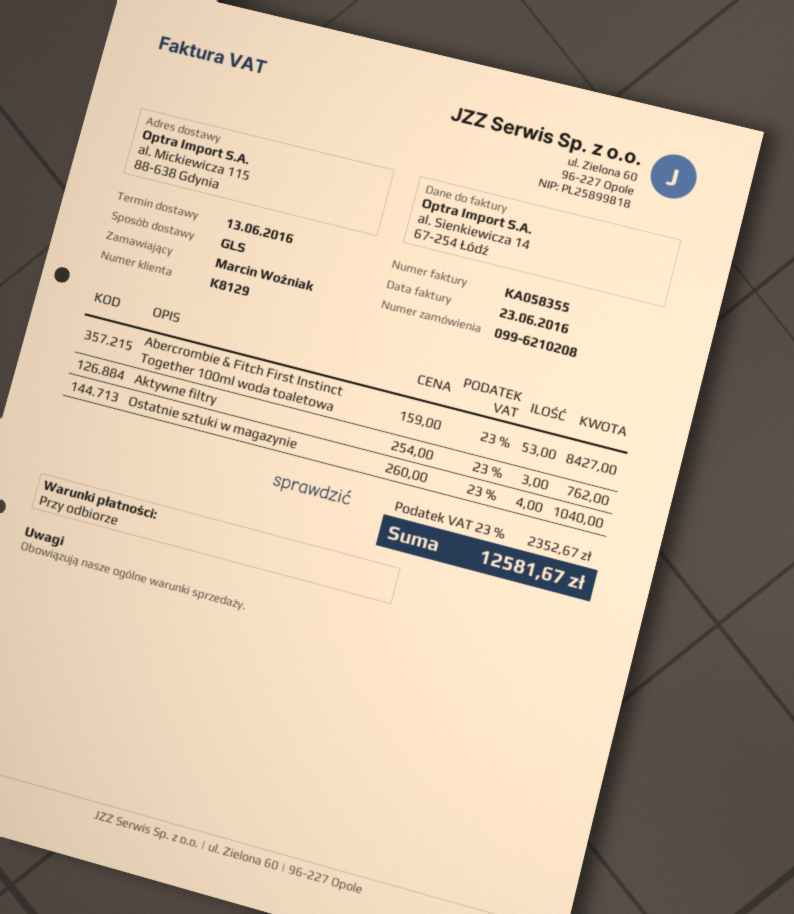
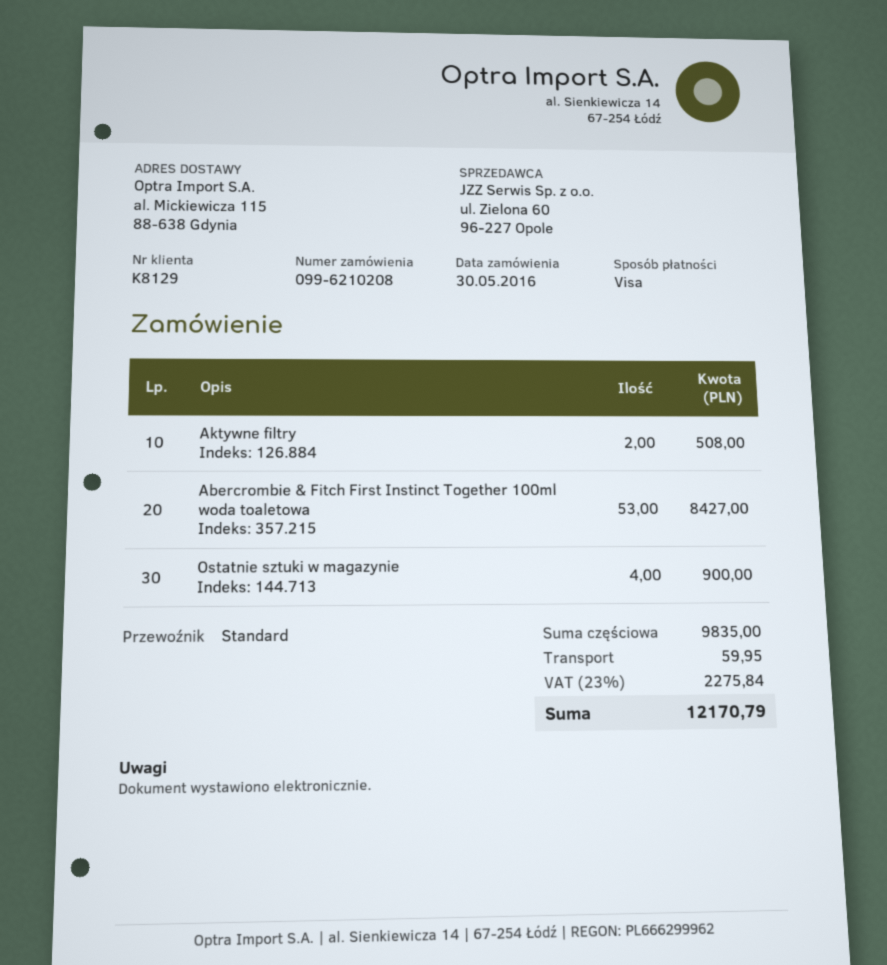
shipping method: GLS -> standard
Aktywne filtry: 3 for 762.00 -> 2 for 508.00
Ostatnie sztuki w magazynie: 4 for 1040.00 -> 4 for 900.00
shipping: none -> 59.95
tax: 23% = 2352.67 -> 23% = 2275.84
total: 12581.67 -> 12170.79

